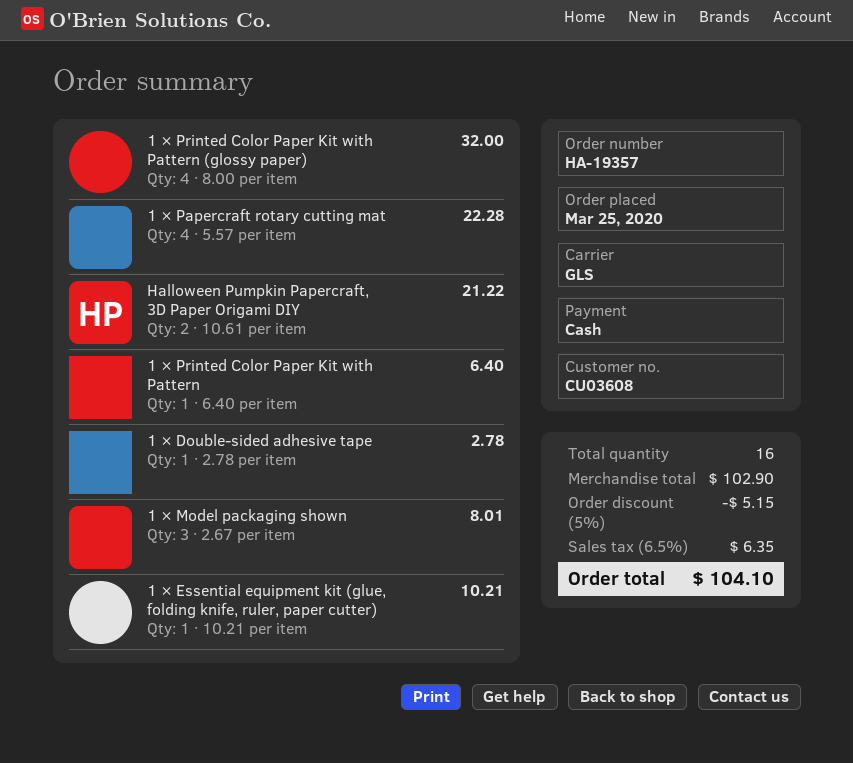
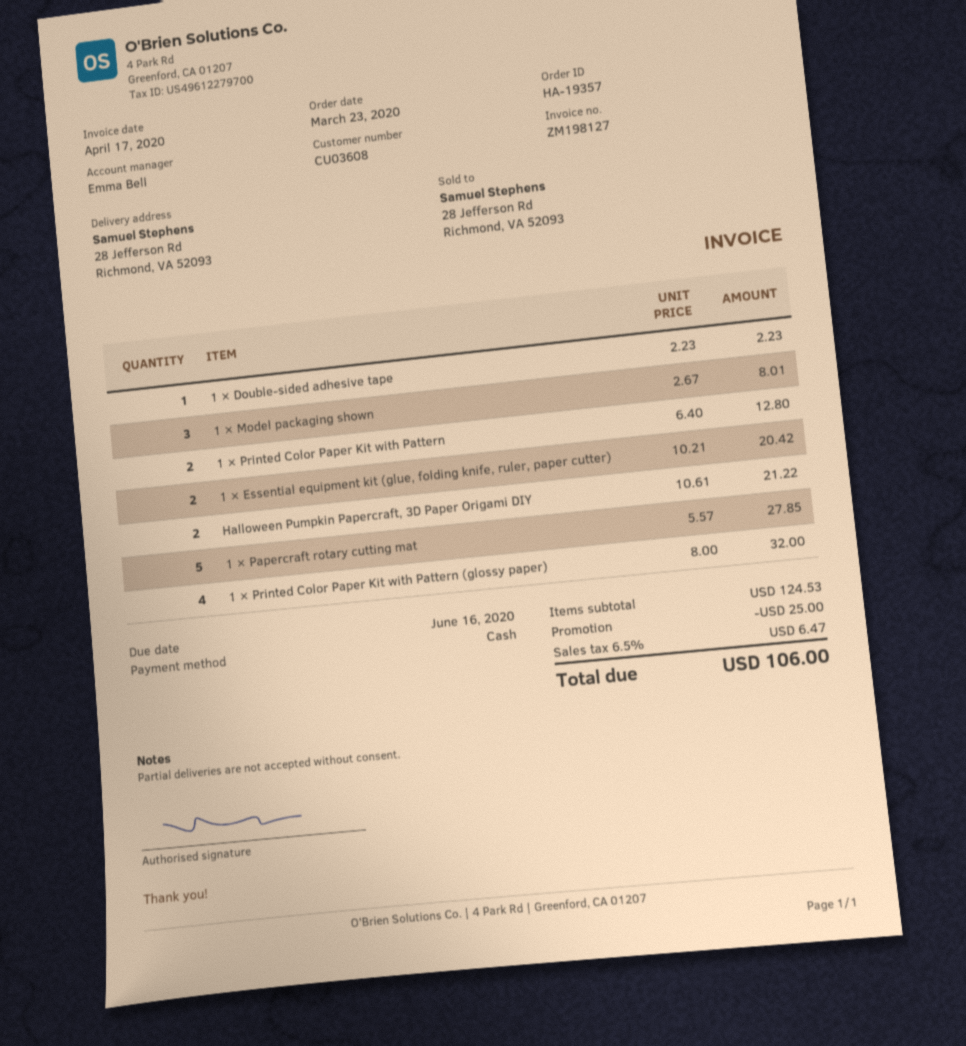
order date: 2020-03-25 -> 2020-03-23
1 × Papercraft rotary cutting mat: 4 x 5.57 = 22.28 -> 5 x 5.57 = 27.85
1 × Printed Color Paper Kit with Pattern: 1 x 6.40 = 6.40 -> 2 x 6.40 = 12.80
1 × Double-sided adhesive tape: 1 x 2.78 = 2.78 -> 1 x 2.23 = 2.23
1 × Essential equipment kit (glue, folding knife, ruler, paper cutter): 1 x 10.21 = 10.21 -> 2 x 10.21 = 20.42
subtotal: 102.90 -> 124.53
discount: 5.15 -> 25.00
tax: 6.5% = 6.35 -> 6.5% = 6.47
total: 104.10 -> 106.00

